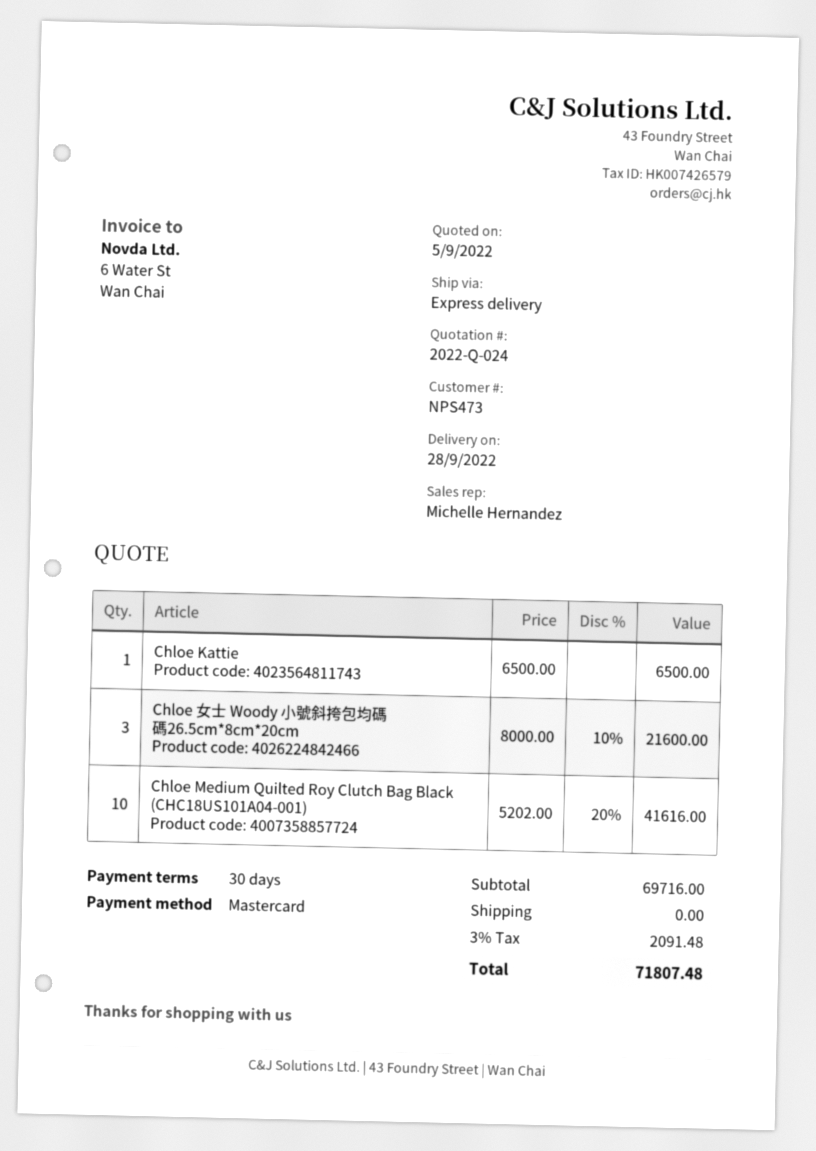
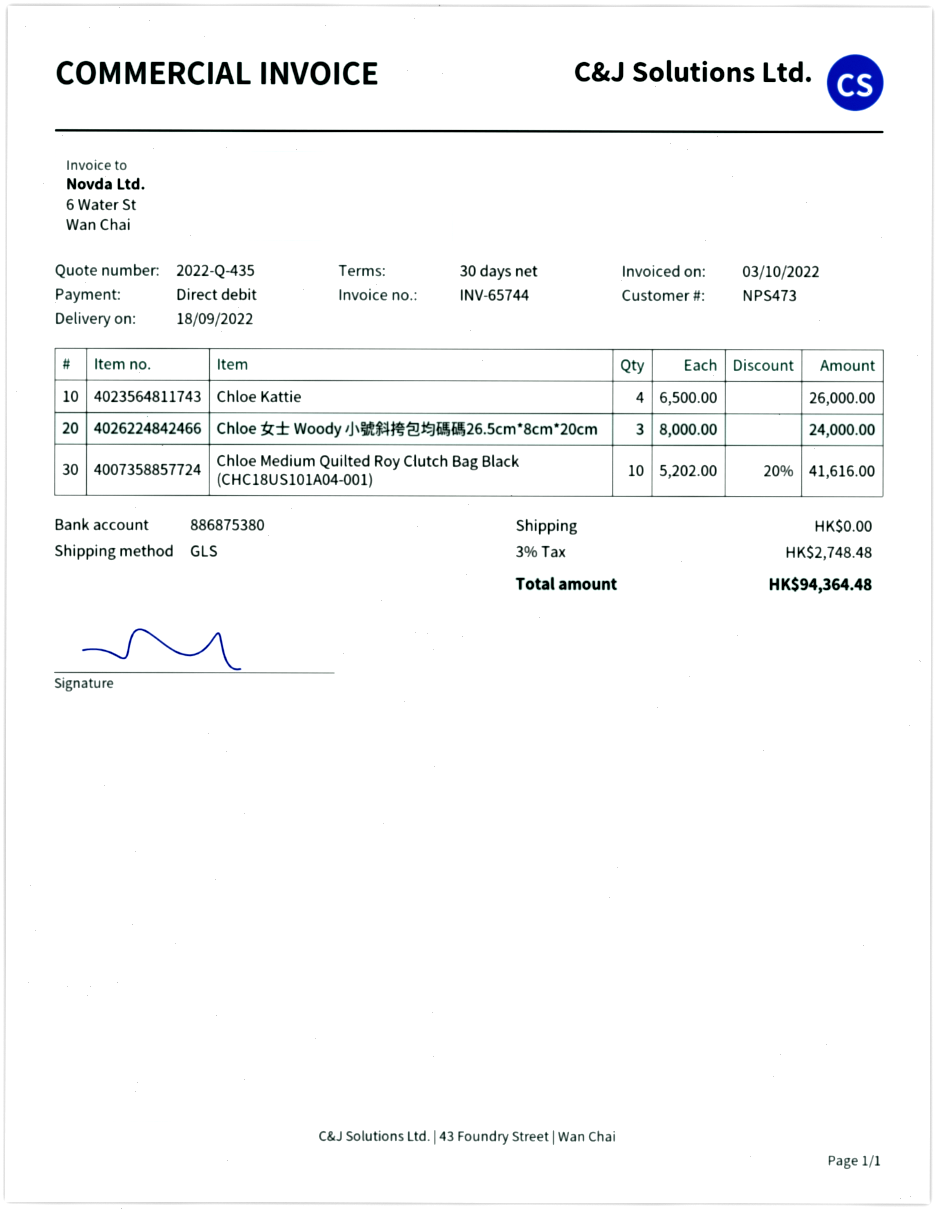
quote number: 2022-Q-024 -> 2022-Q-435
delivery date: 2022-09-28 -> 2022-09-18
payment method: Mastercard -> direct debit
shipping method: express -> GLS
Chloe Kattie: 1 x 6500.00 = 6500.00 -> 4 x 6500.00 = 26000.00
Chloe 女士 Woody 小號斜挎包均碼碼26.5cm*8cm*20cm: 3 x 8000.00 - 10% = 21600.00 -> 3 x 8000.00 = 24000.00
tax: 3% = 2091.48 -> 3% = 2748.48
total: 71807.48 -> 94364.48

